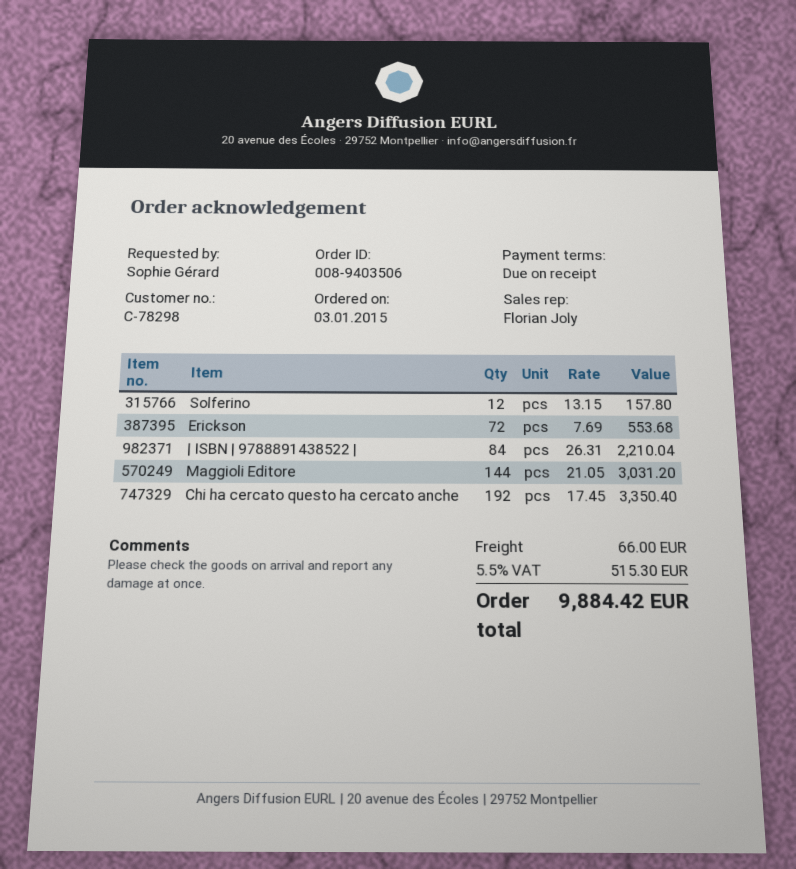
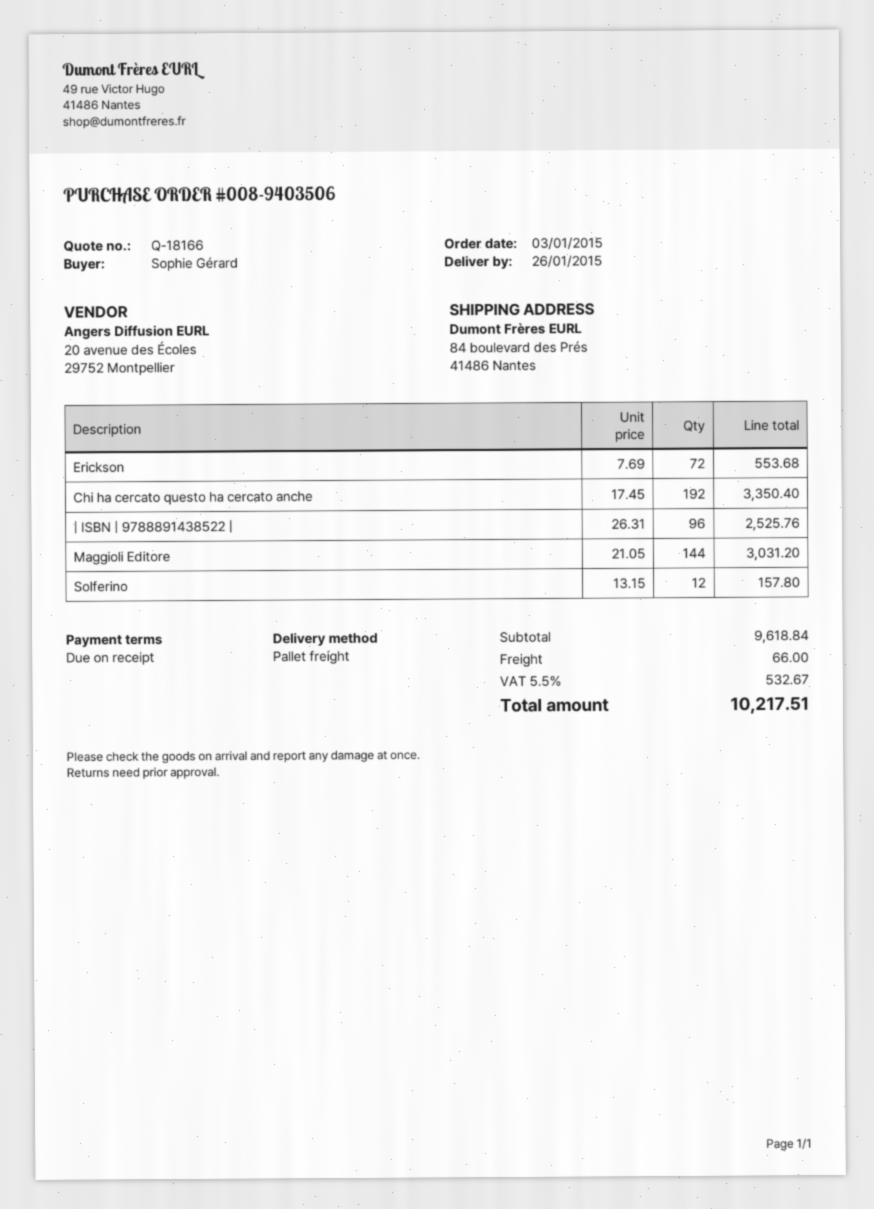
| ISBN | 9788891438522 |: 84 x 26.31 = 2210.04 -> 96 x 26.31 = 2525.76
tax: 5.5% = 515.30 -> 5.5% = 532.67
total: 9884.42 -> 10217.51

